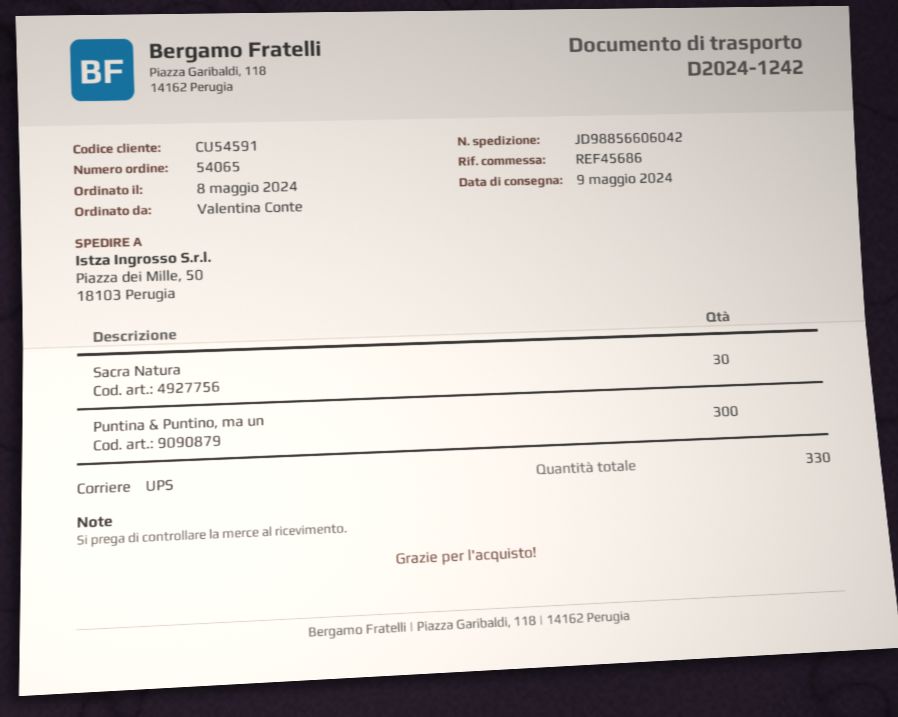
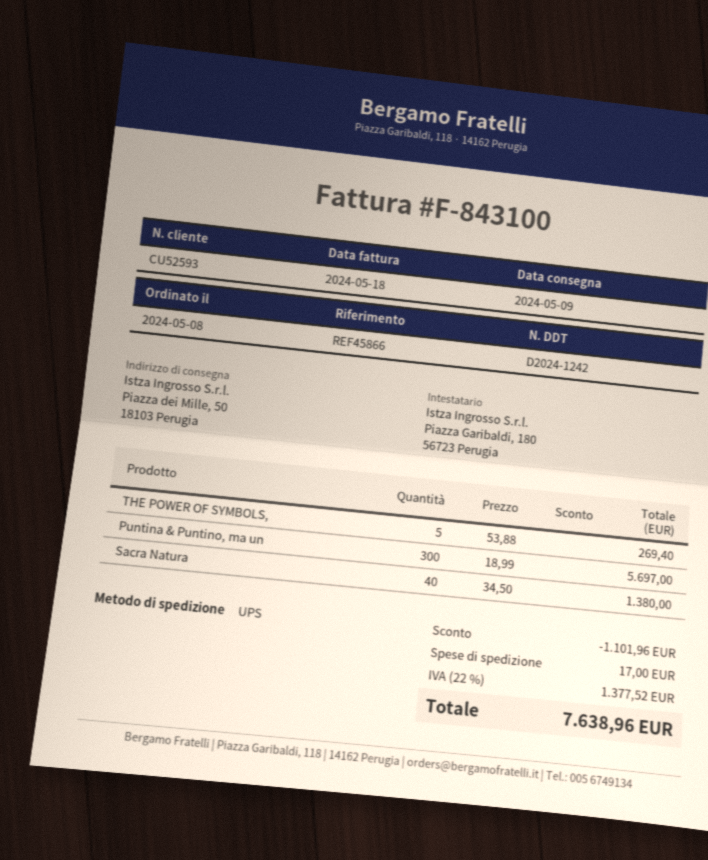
customer number: CU54591 -> CU52593
reference: REF45686 -> REF45866
Sacra Natura: 30 -> 40
THE POWER OF SYMBOLS,: none -> 5

